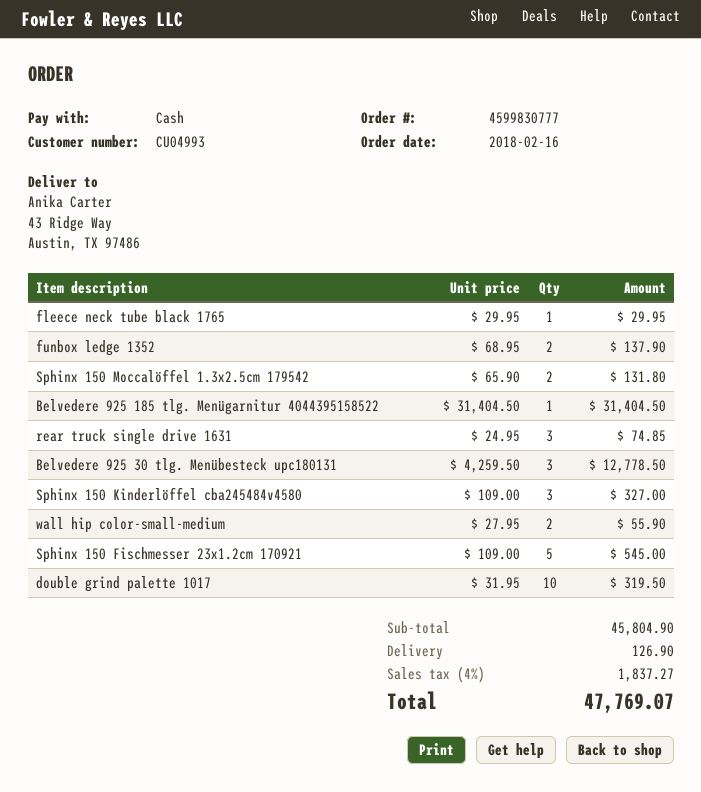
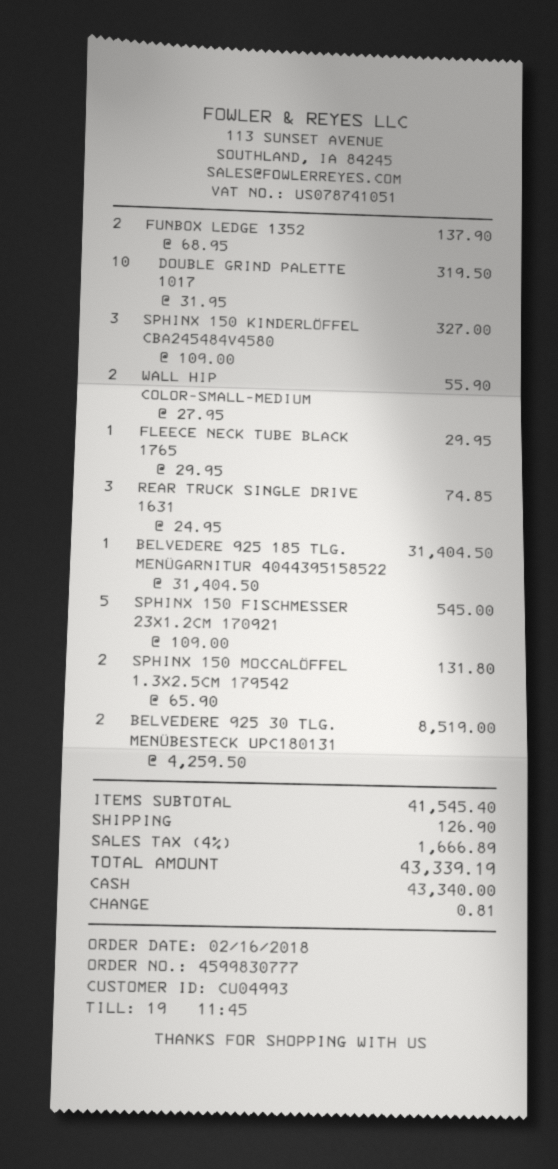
Belvedere 925 30 tlg. Menübesteck upc180131: 3 x 4259.50 = 12778.50 -> 2 x 4259.50 = 8519.00
subtotal: 45804.90 -> 41545.40
tax: 4% = 1837.27 -> 4% = 1666.89
total: 47769.07 -> 43339.19

